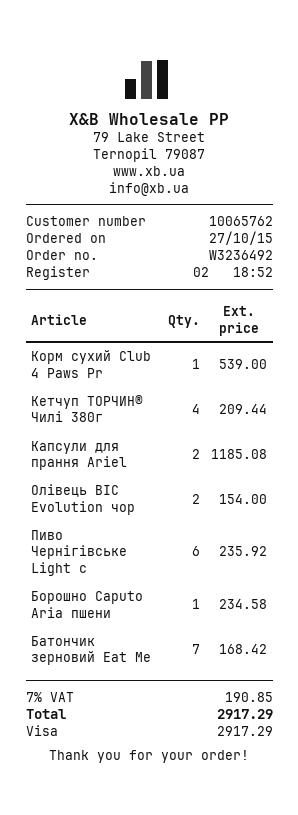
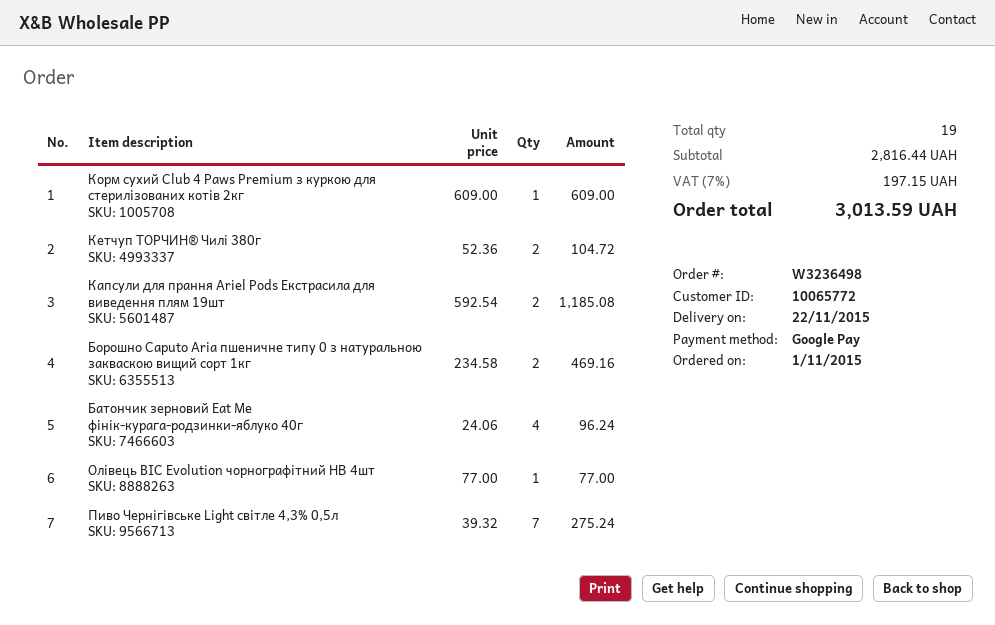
order number: W3236492 -> W3236498
order date: 2015-10-27 -> 2015-11-01
customer number: 10065762 -> 10065772
payment method: Visa -> Google Pay
Корм сухий Club 4 Paws Pr: 1 for 539.00 -> 1 for 609.00
Кетчуп ТОРЧИН® Чилі 380г: 4 for 209.44 -> 2 for 104.72
Олівець BIC Evolution чор: 2 for 154.00 -> 1 for 77.00
Пиво Чернігівське Light с: 6 for 235.92 -> 7 for 275.24
Борошно Caputo Aria пшени: 1 for 234.58 -> 2 for 469.16
Батончик зерновий Eat Me: 7 for 168.42 -> 4 for 96.24
tax: 7% = 190.85 -> 7% = 197.15
total: 2917.29 -> 3013.59

